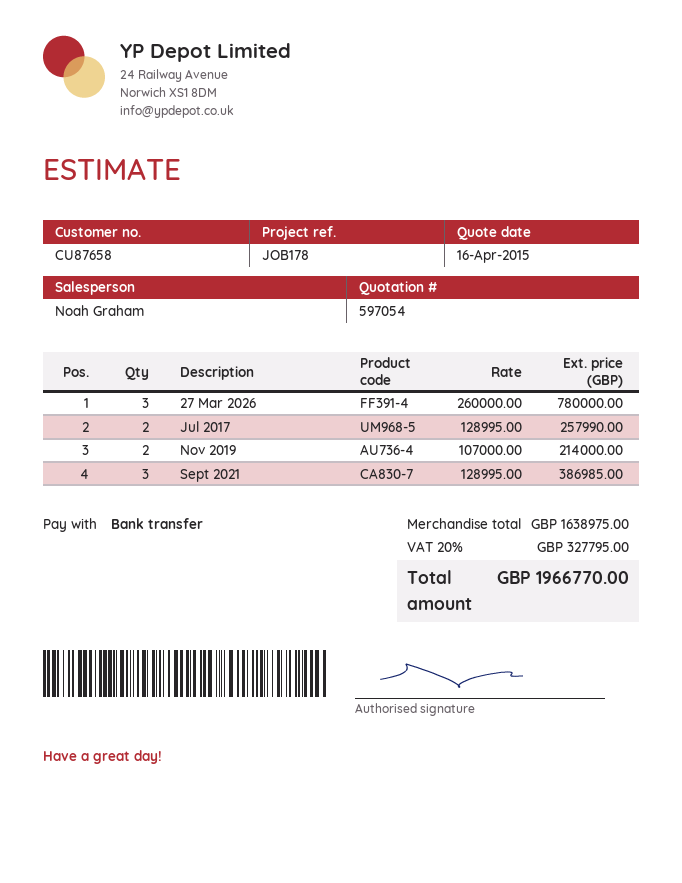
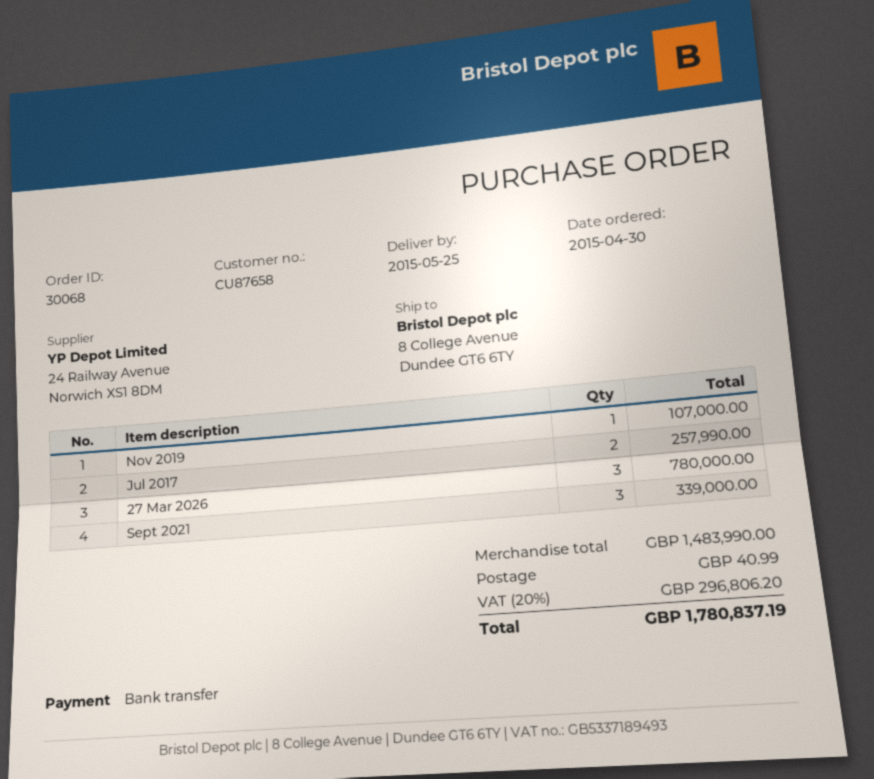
Nov 2019: 2 for 214000.00 -> 1 for 107000.00
Sept 2021: 3 for 386985.00 -> 3 for 339000.00
subtotal: 1638975.00 -> 1483990.00
shipping: none -> 40.99
tax: 20% = 327795.00 -> 20% = 296806.20
total: 1966770.00 -> 1780837.19

